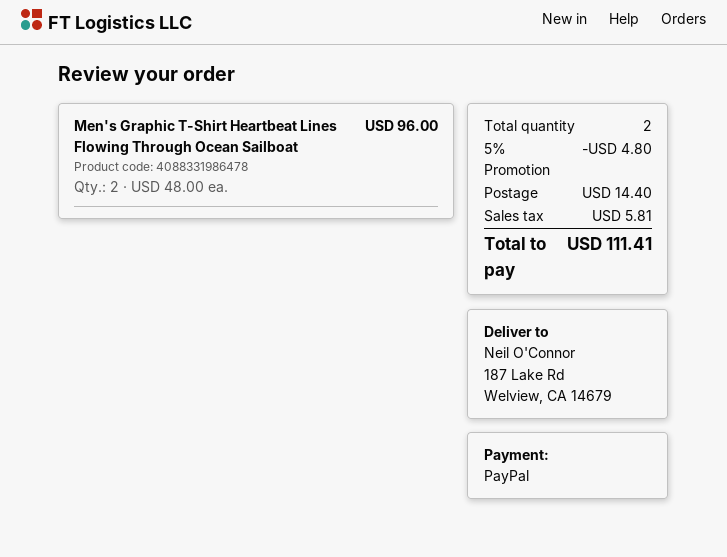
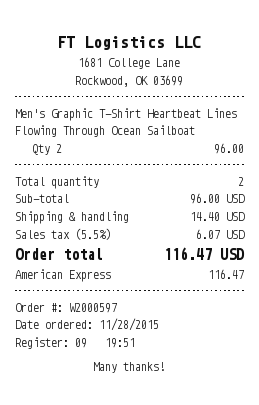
payment method: PayPal -> American Express
discount: 5% = 4.80 -> none
tax: 5.81 -> 6.07
total: 111.41 -> 116.47

